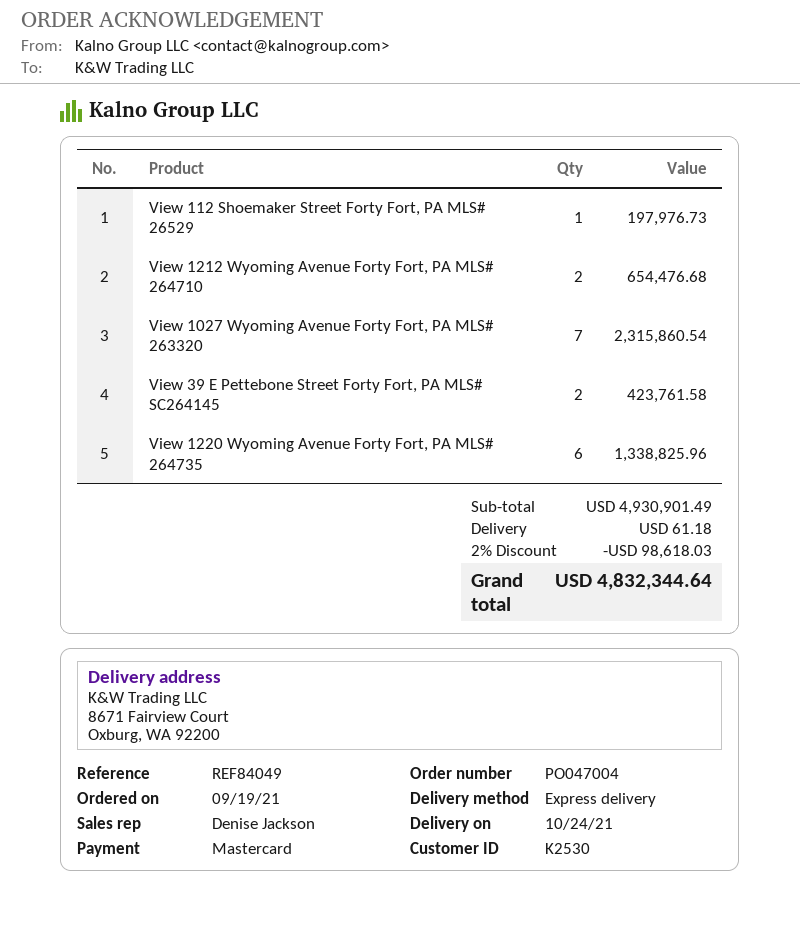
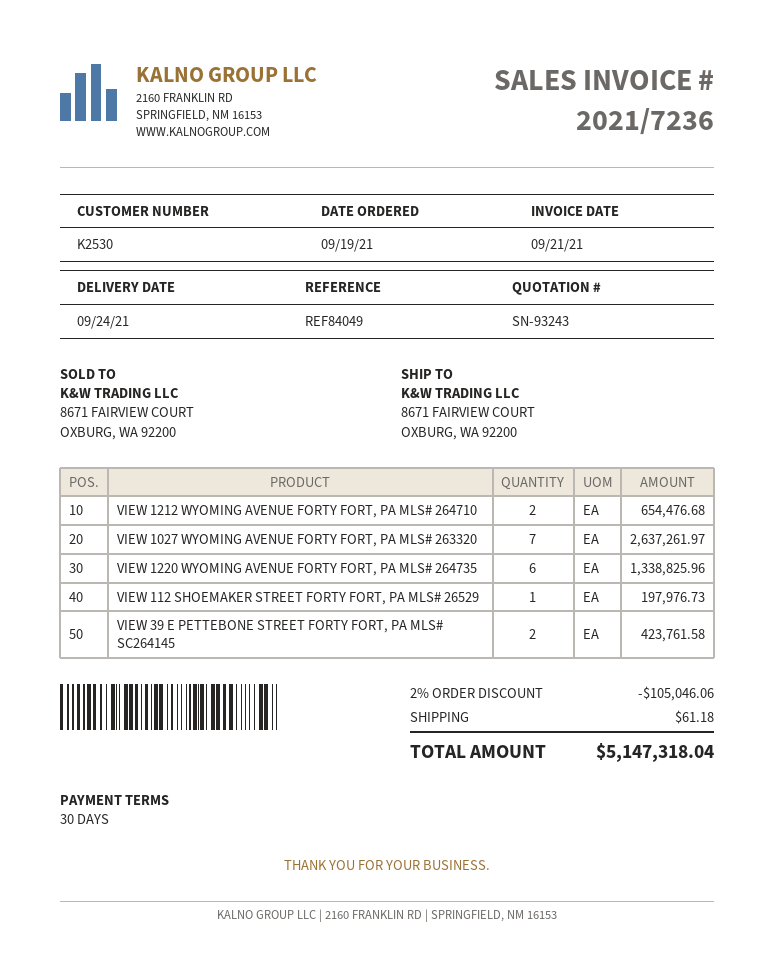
delivery date: 2021-10-24 -> 2021-09-24
View 1027 Wyoming Avenue Forty Fort, PA MLS# 263320: 7 for 2315860.54 -> 7 for 2637261.97
discount: 2% = 98618.03 -> 2% = 105046.06
total: 4832344.64 -> 5147318.04

